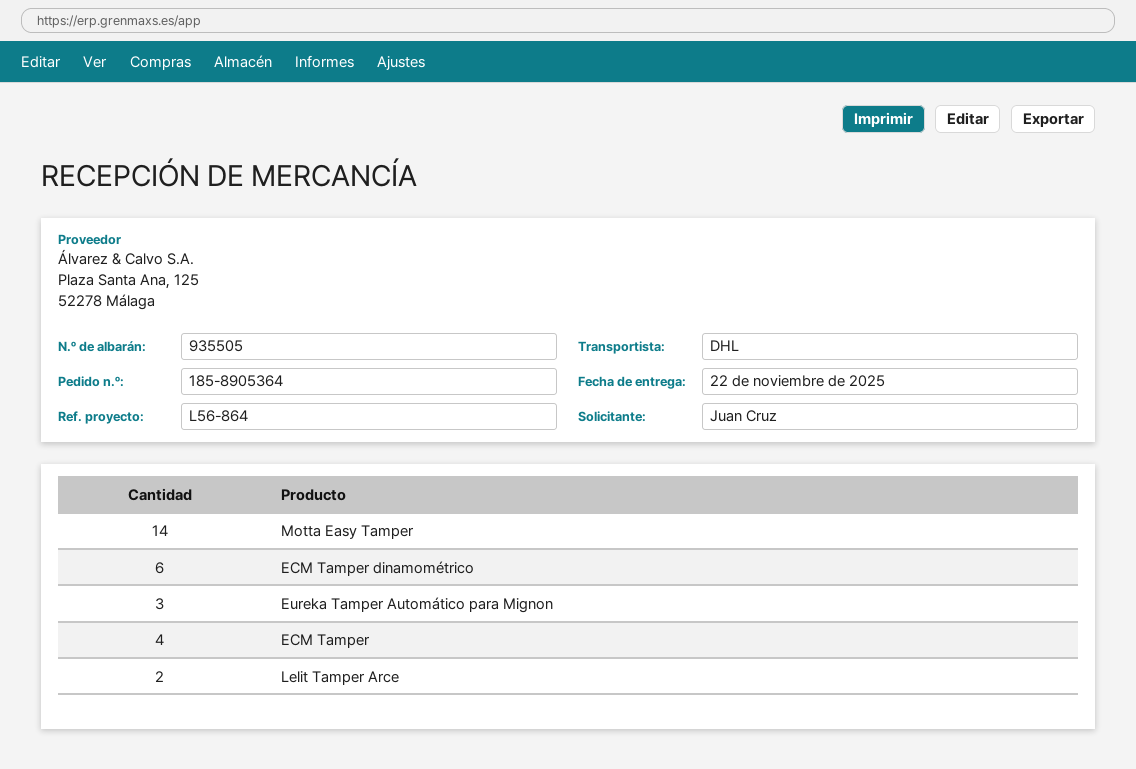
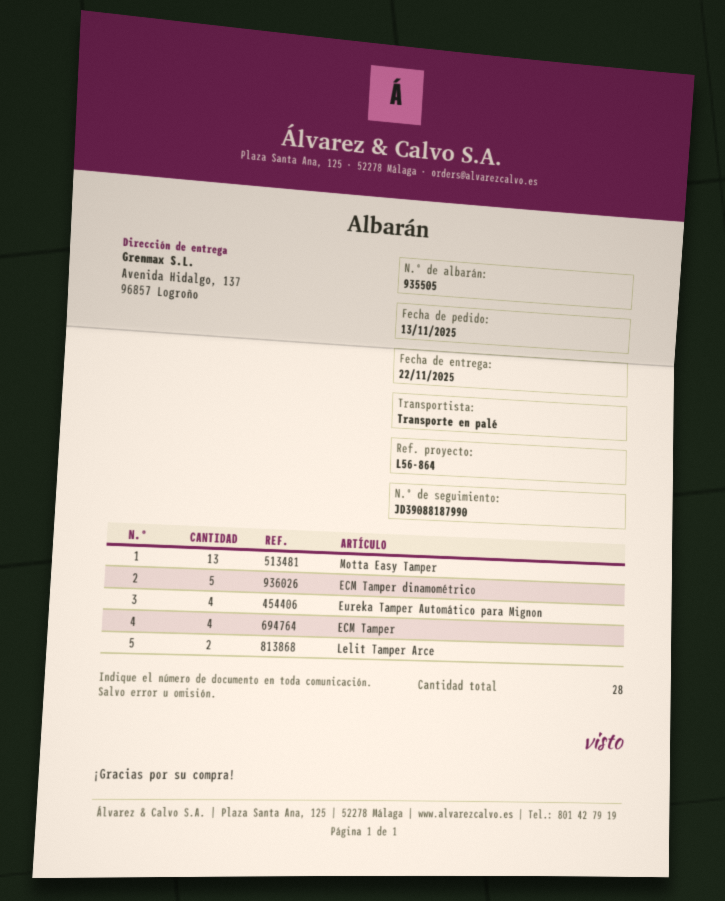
shipping method: DHL -> pallet freight
Motta Easy Tamper: 14 -> 13
ECM Tamper dinamométrico: 6 -> 5
Eureka Tamper Automático para Mignon: 3 -> 4

